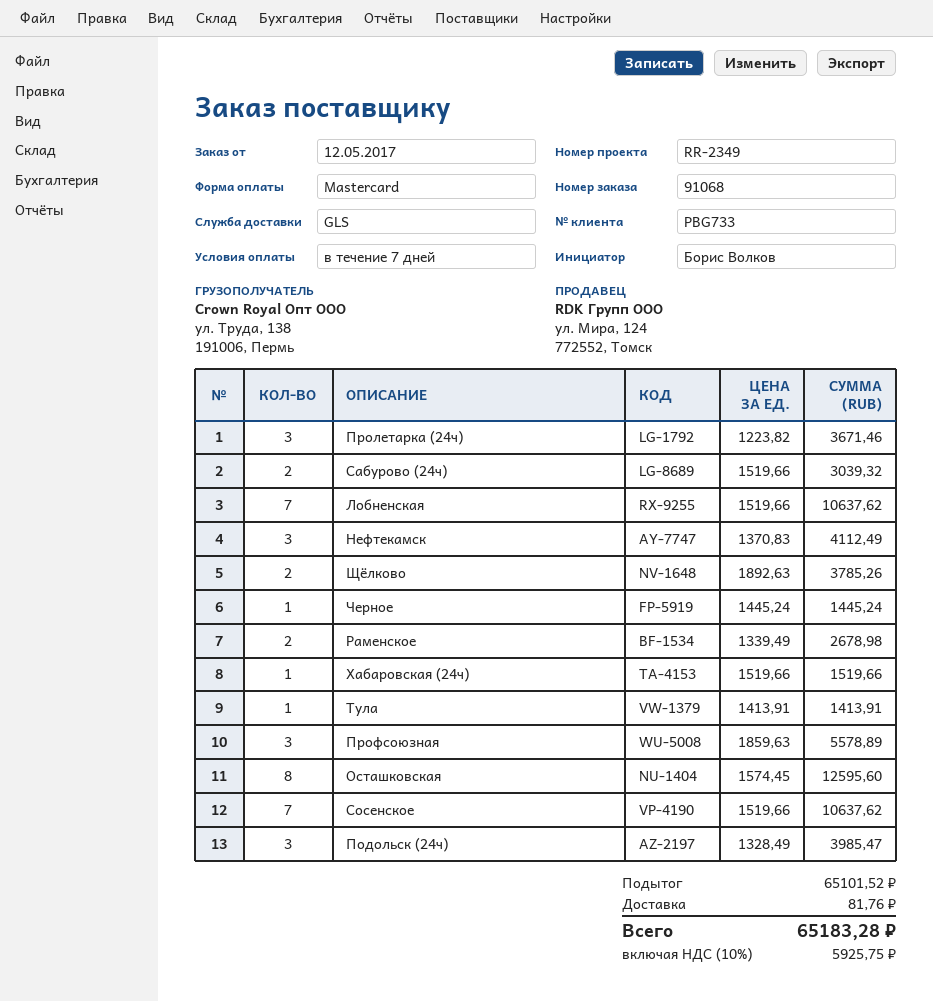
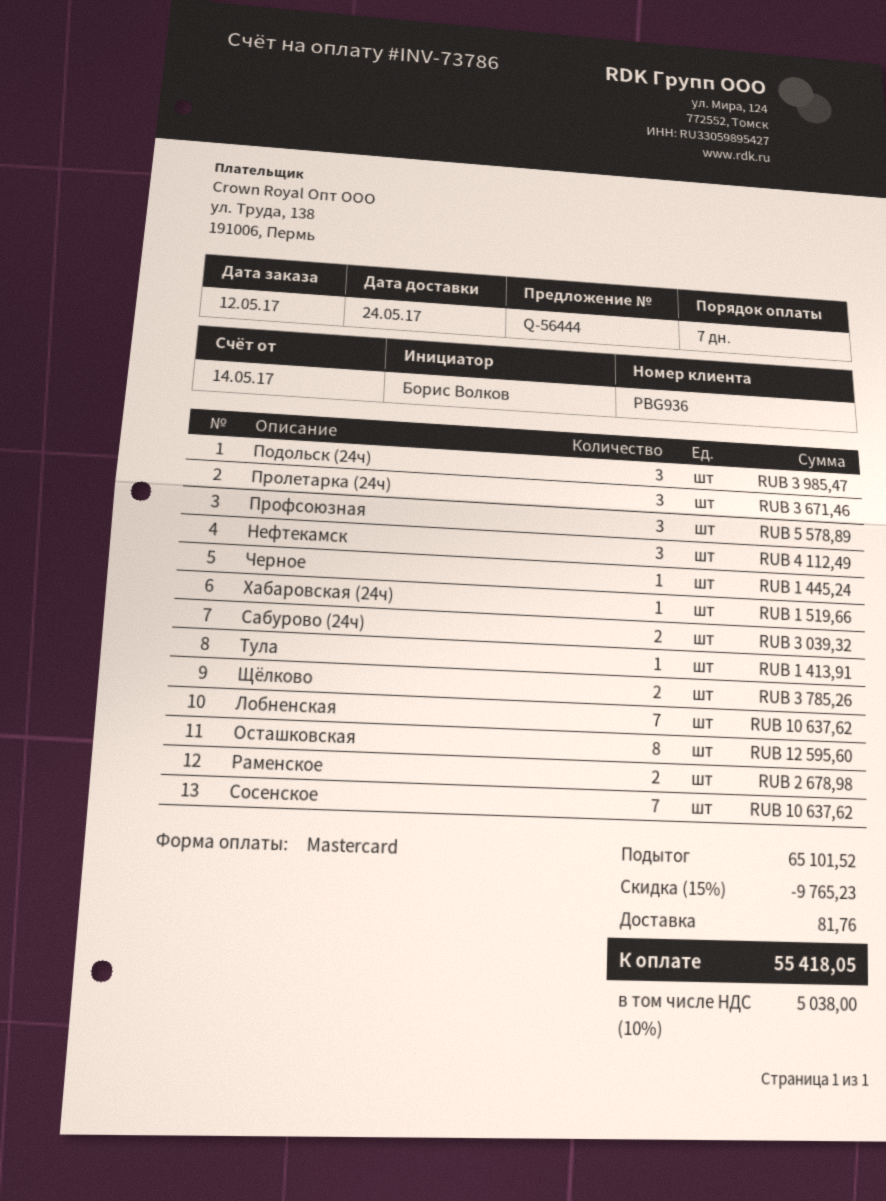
customer number: PBG733 -> PBG936
discount: none -> 15% = 9765.23
tax: 10% = 5925.75 -> 10% = 5038.00
total: 65183.28 -> 55418.05

